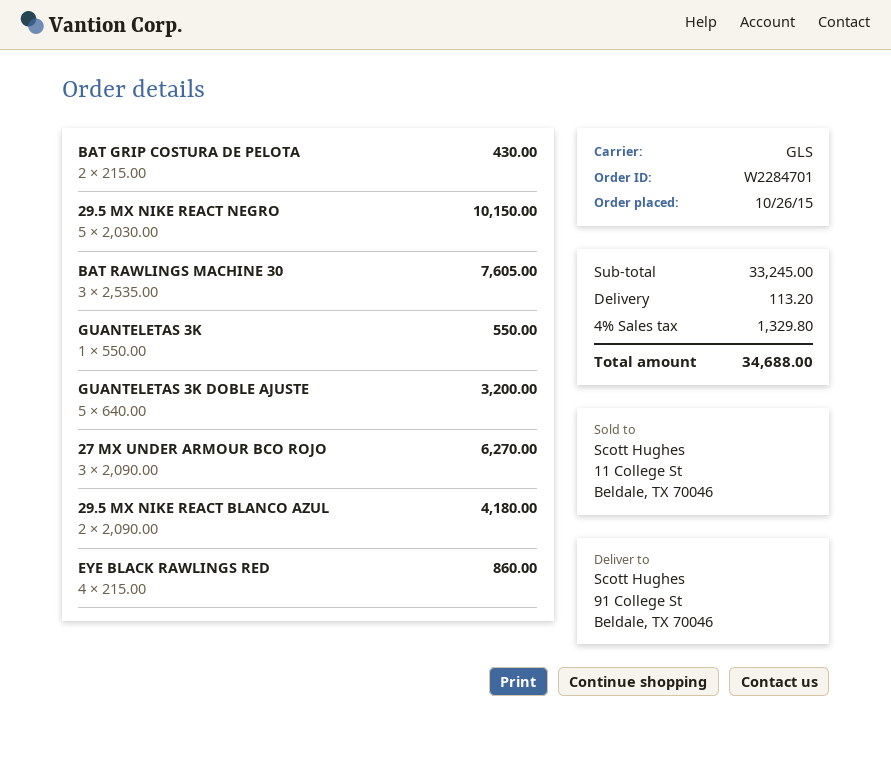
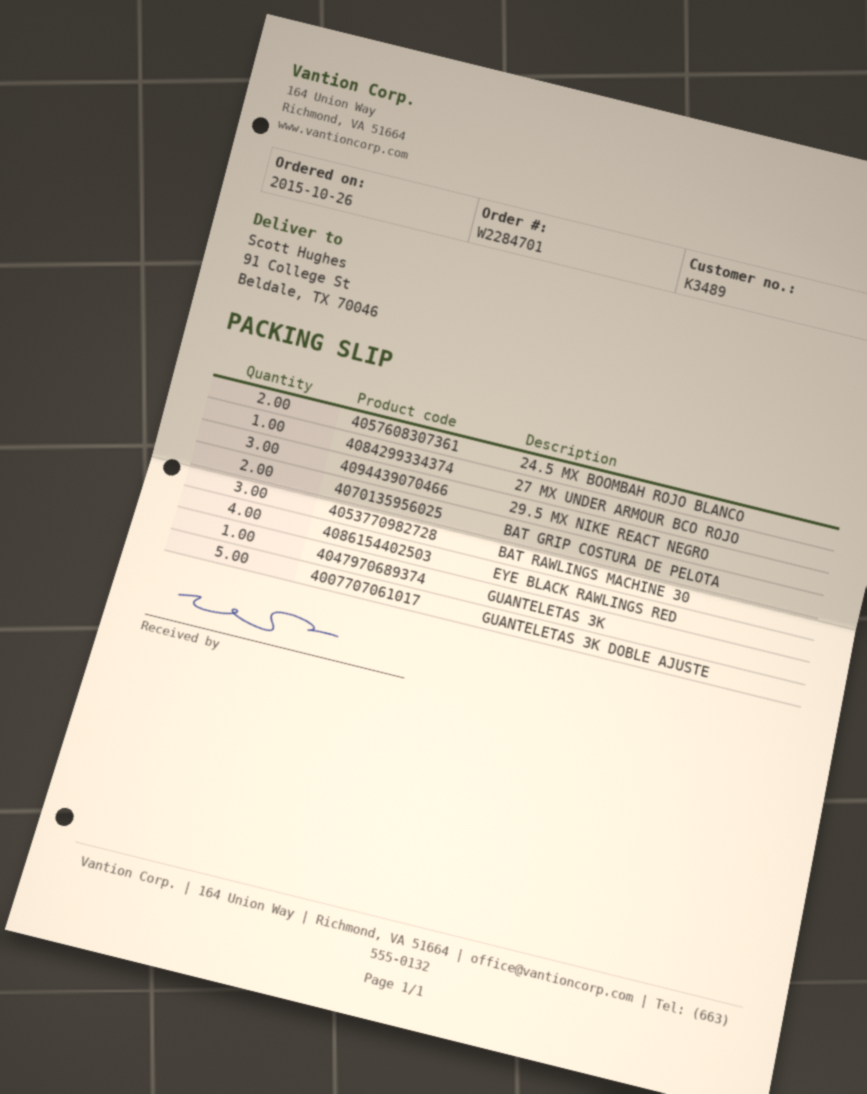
29.5 MX NIKE REACT NEGRO: 5 -> 3
27 MX UNDER ARMOUR BCO ROJO: 3 -> 1
29.5 MX NIKE REACT BLANCO AZUL: 2 -> none
24.5 MX BOOMBAH ROJO BLANCO: none -> 2

